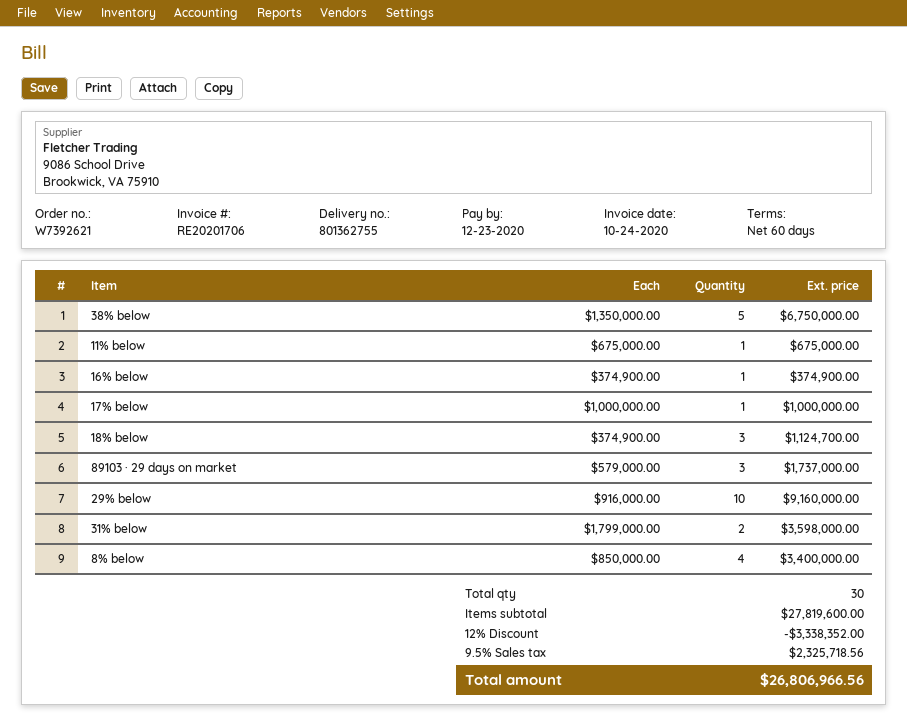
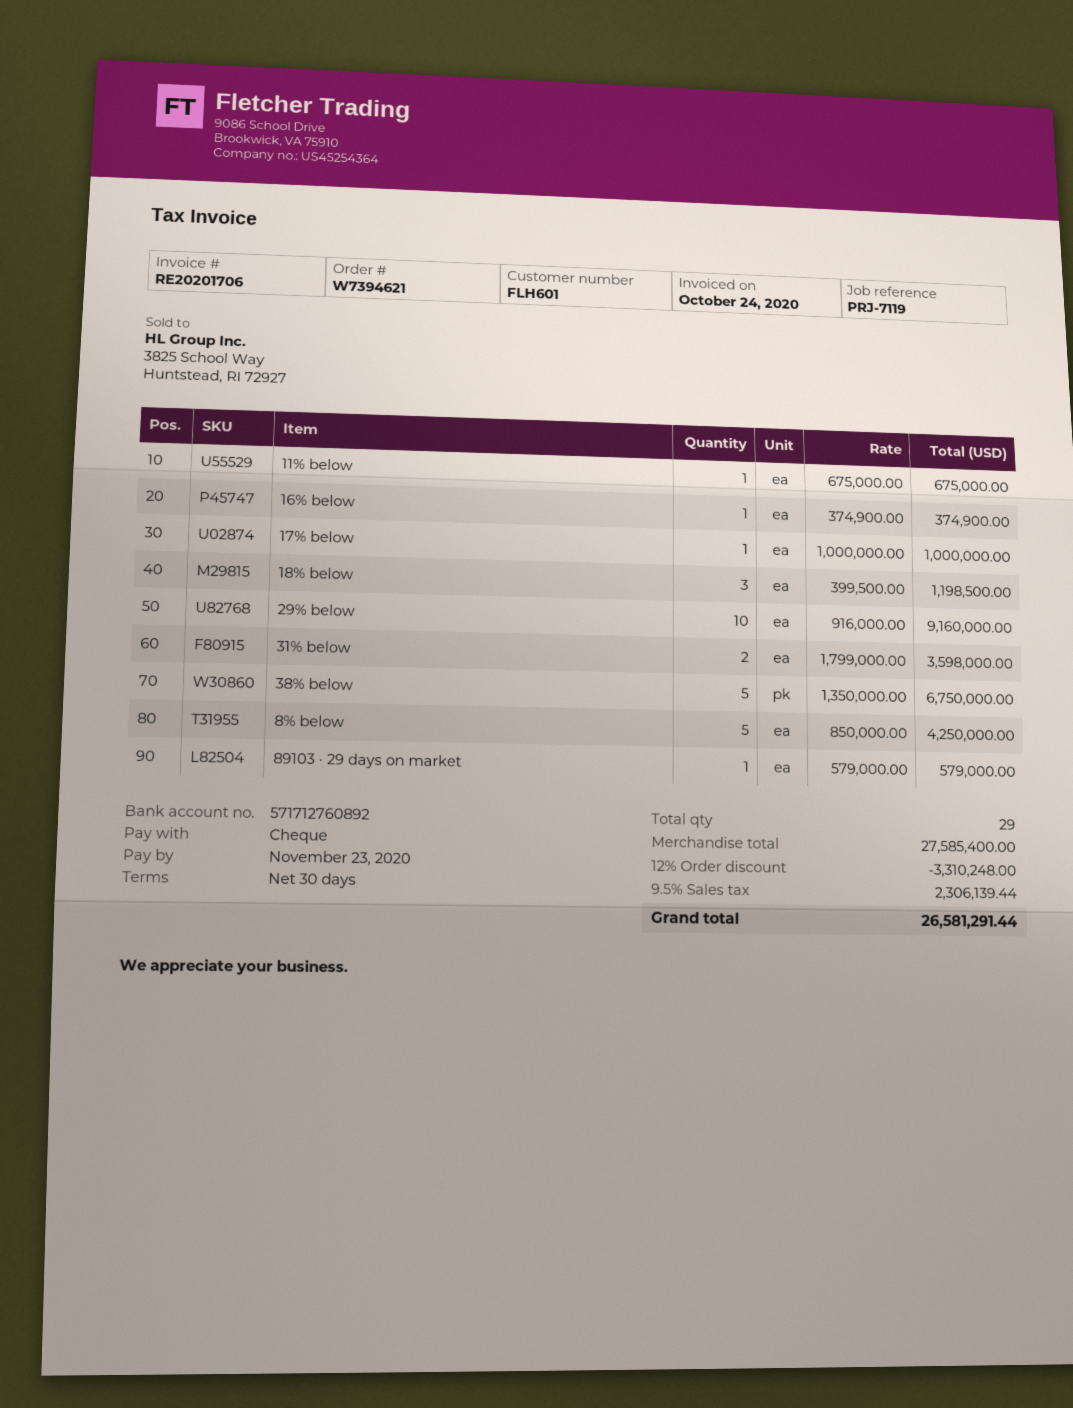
order number: W7392621 -> W7394621
payment terms: 60 days -> 30 days
due date: 2020-12-23 -> 2020-11-23
18% below: 3 x 374900.00 = 1124700.00 -> 3 x 399500.00 = 1198500.00
89103 · 29 days on market: 3 x 579000.00 = 1737000.00 -> 1 x 579000.00 = 579000.00
8% below: 4 x 850000.00 = 3400000.00 -> 5 x 850000.00 = 4250000.00
total quantity: 30 -> 29
subtotal: 27819600.00 -> 27585400.00
discount: 12% = 3338352.00 -> 12% = 3310248.00
tax: 9.5% = 2325718.56 -> 9.5% = 2306139.44
total: 26806966.56 -> 26581291.44

